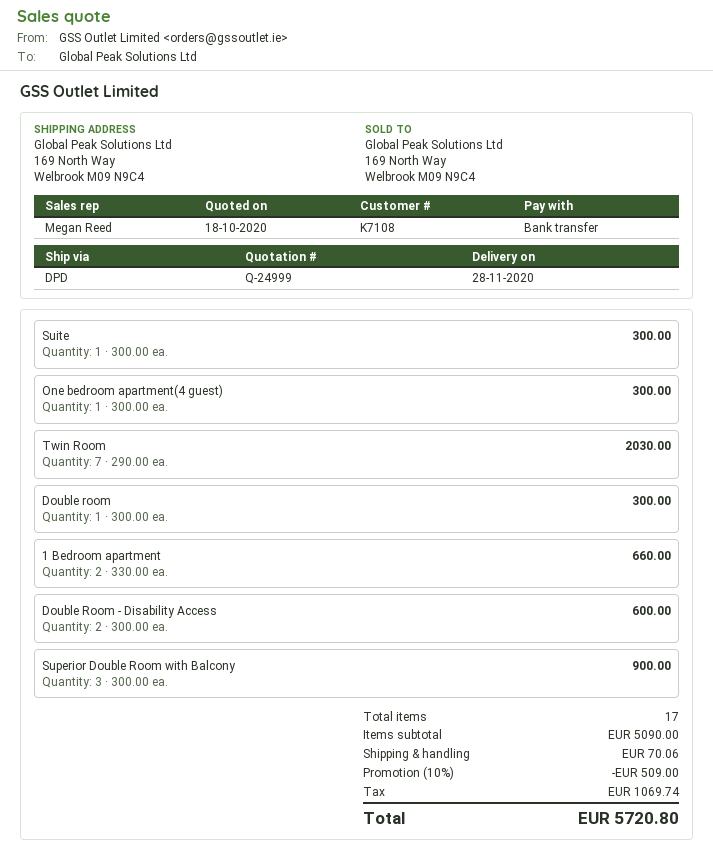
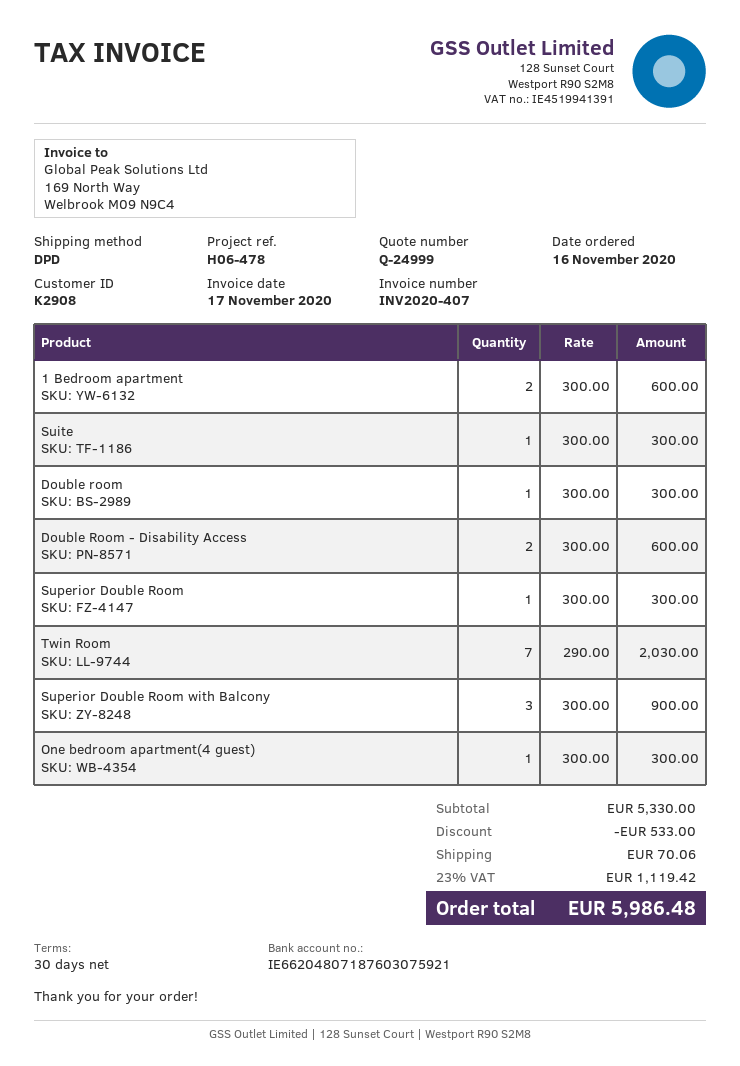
customer number: K7108 -> K2908
1 Bedroom apartment: 2 x 330.00 = 660.00 -> 2 x 300.00 = 600.00
Superior Double Room: none -> 1 x 300.00 = 300.00
subtotal: 5090.00 -> 5330.00
discount: 509.00 -> 533.00
tax: 1069.74 -> 1119.42
total: 5720.80 -> 5986.48

